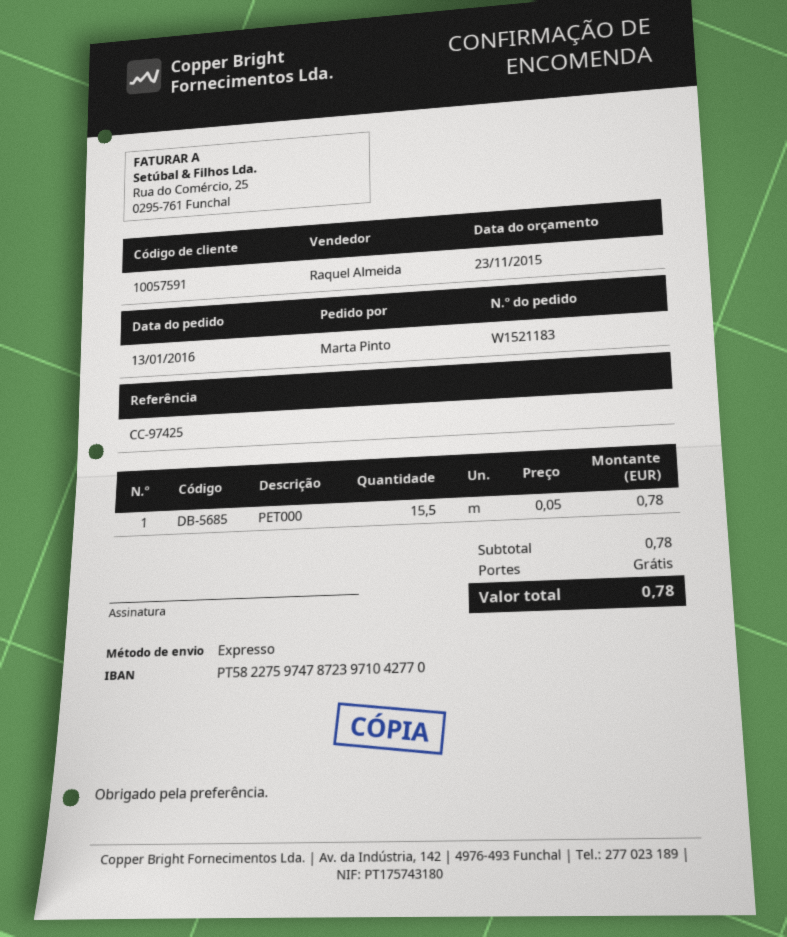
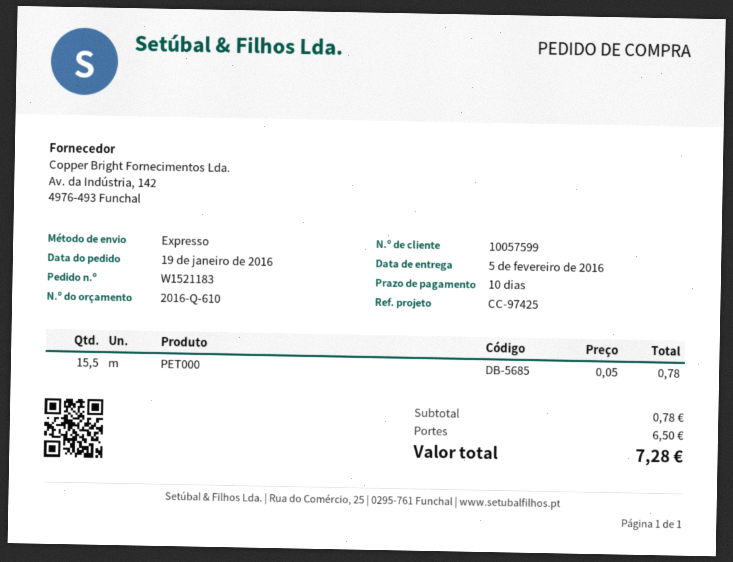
order date: 2016-01-13 -> 2016-01-19
customer number: 10057591 -> 10057599
shipping: 0.00 -> 6.50
total: 0.78 -> 7.28

